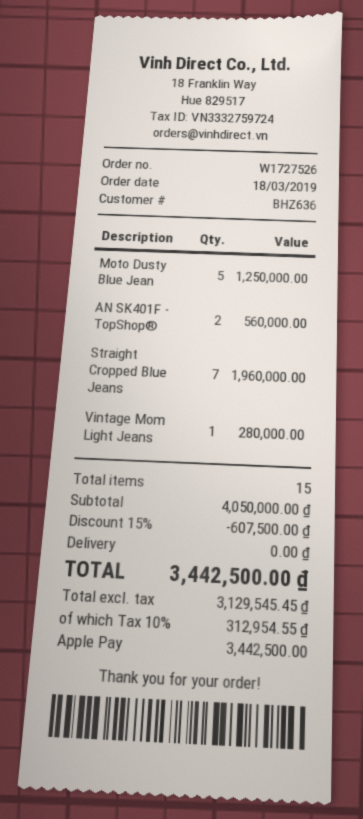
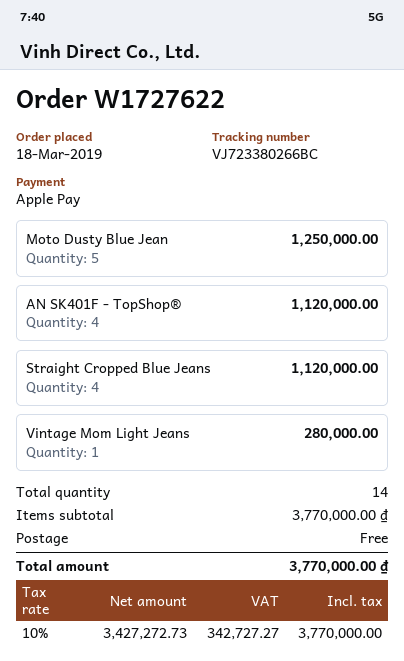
order number: W1727526 -> W1727622
AN SK401F - TopShop®: 2 for 560000.00 -> 4 for 1120000.00
Straight Cropped Blue Jeans: 7 for 1960000.00 -> 4 for 1120000.00
total quantity: 15 -> 14
subtotal: 4050000.00 -> 3770000.00
discount: 15% = 607500.00 -> none
net: 3129545.45 -> 3427272.73
tax: 10% = 312954.55 -> 10% = 342727.27
total: 3442500.00 -> 3770000.00

